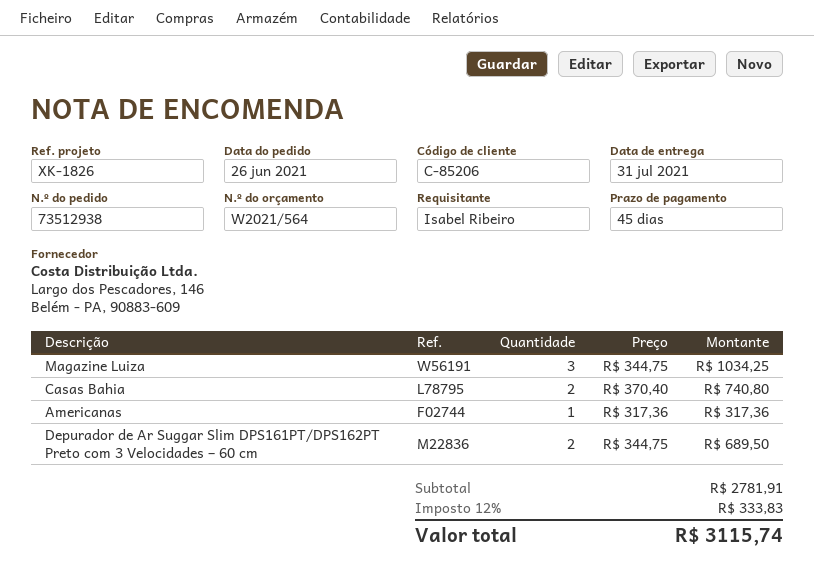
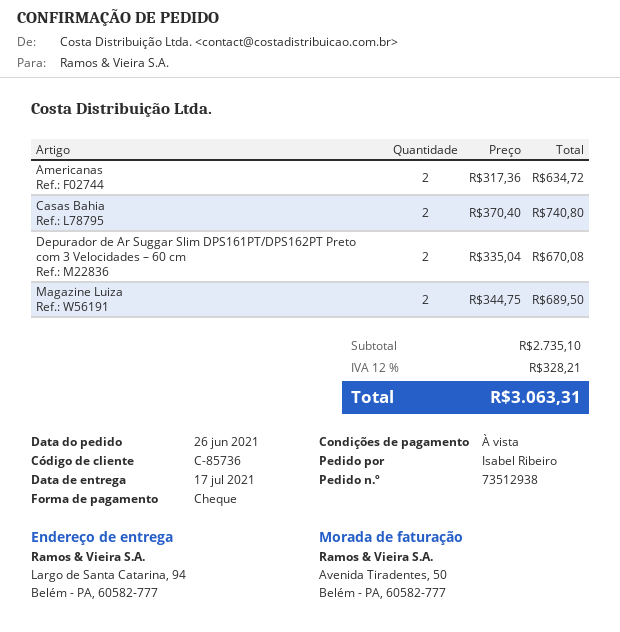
delivery date: 2021-07-31 -> 2021-07-17
payment terms: 45 days -> on receipt
customer number: C-85206 -> C-85736
Magazine Luiza: 3 x 344.75 = 1034.25 -> 2 x 344.75 = 689.50
Americanas: 1 x 317.36 = 317.36 -> 2 x 317.36 = 634.72
Depurador de Ar Suggar Slim DPS161PT/DPS162PT Preto com 3 Velocidades – 60 cm: 2 x 344.75 = 689.50 -> 2 x 335.04 = 670.08
subtotal: 2781.91 -> 2735.10
tax: 12% = 333.83 -> 12% = 328.21
total: 3115.74 -> 3063.31

